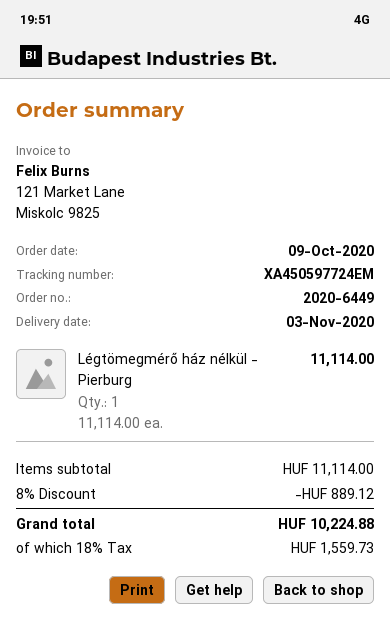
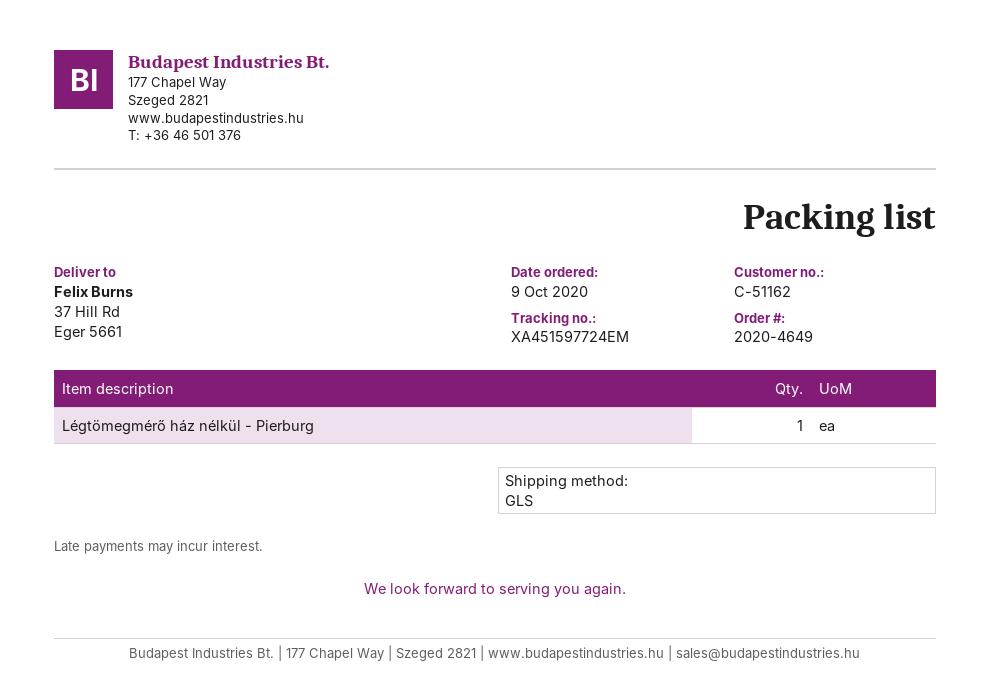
order number: 2020-6449 -> 2020-4649
tracking number: XA450597724EM -> XA451597724EM

